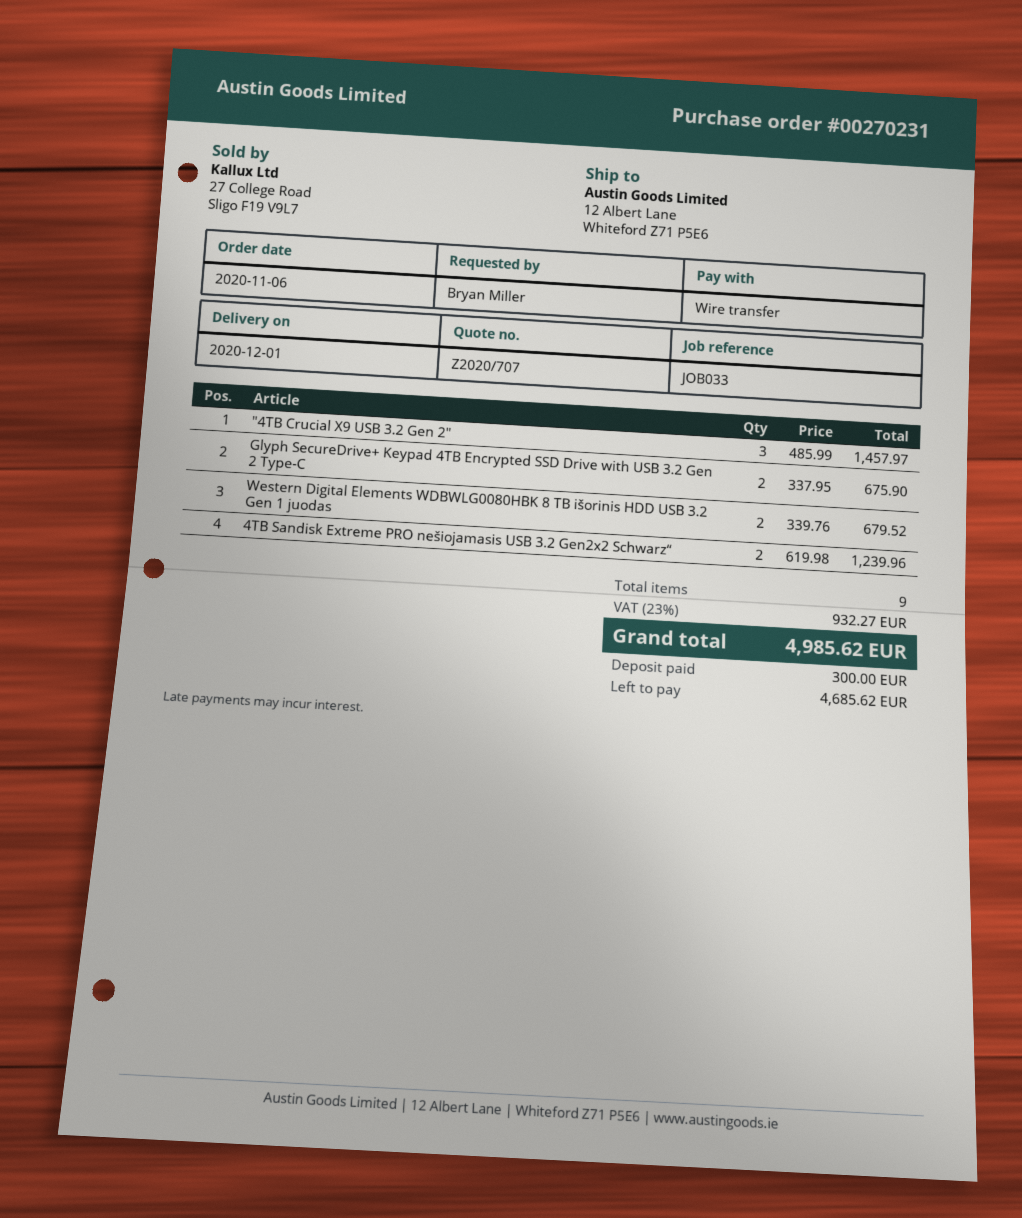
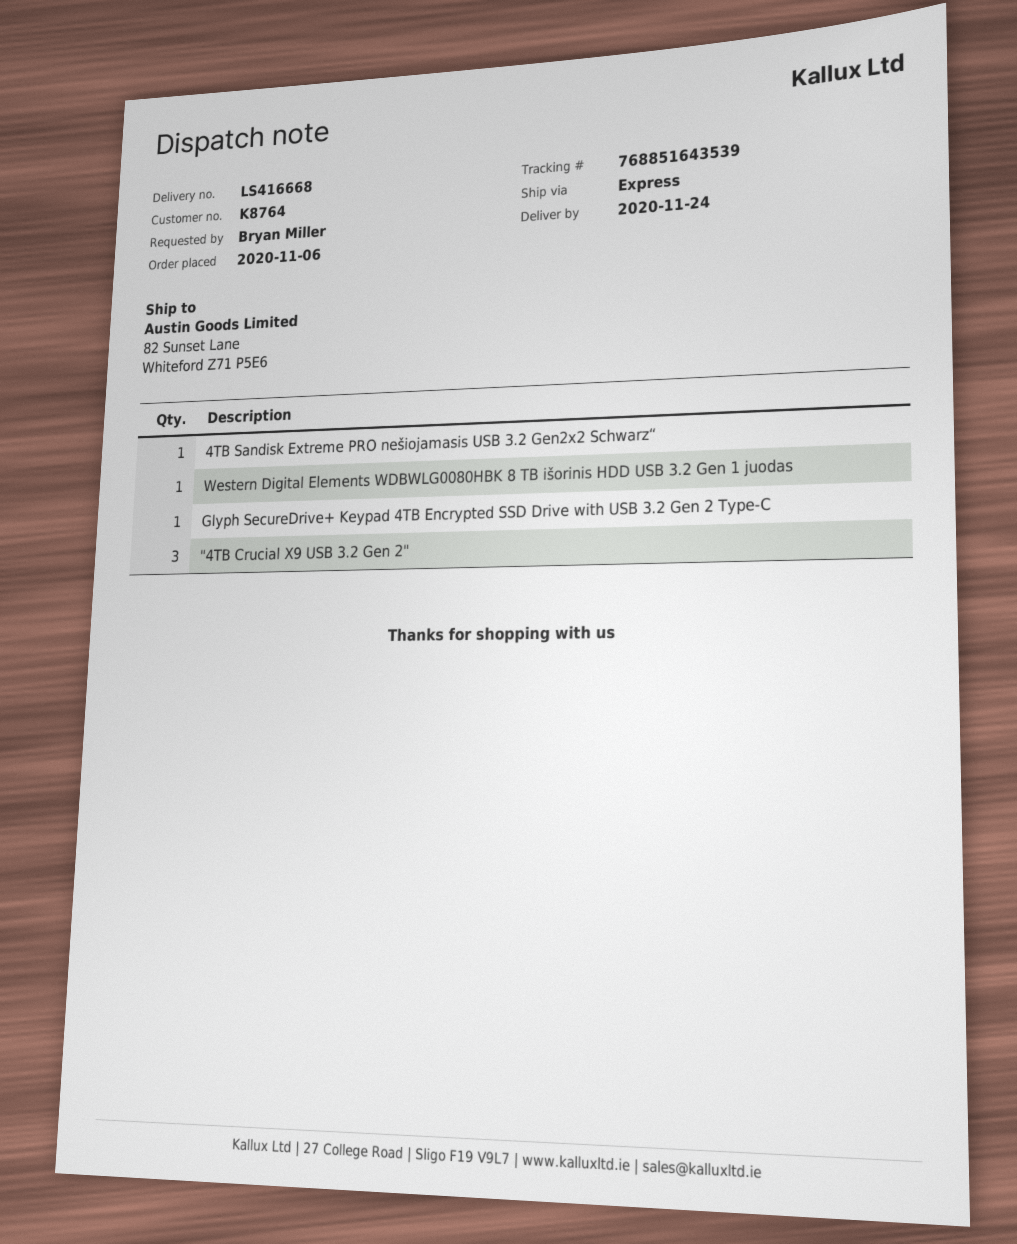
delivery date: 2020-12-01 -> 2020-11-24
ship to: 12 Albert Lane, Whiteford Z71 P5E6 -> 82 Sunset Lane, Whiteford Z71 P5E6
Glyph SecureDrive+ Keypad 4TB Encrypted SSD Drive with USB 3.2 Gen 2 Type-C: 2 -> 1
Western Digital Elements WDBWLG0080HBK 8 TB išorinis HDD USB 3.2 Gen 1 juodas: 2 -> 1
4TB Sandisk Extreme PRO nešiojamasis USB 3.2 Gen2x2 Schwarz“: 2 -> 1

